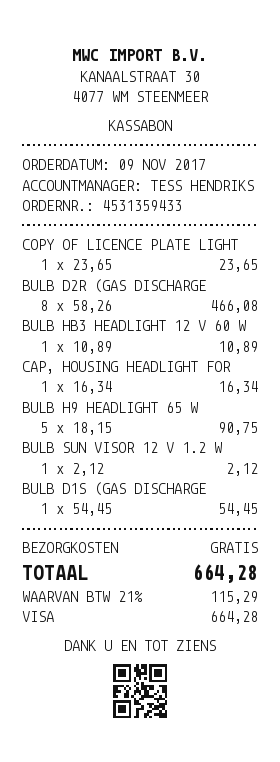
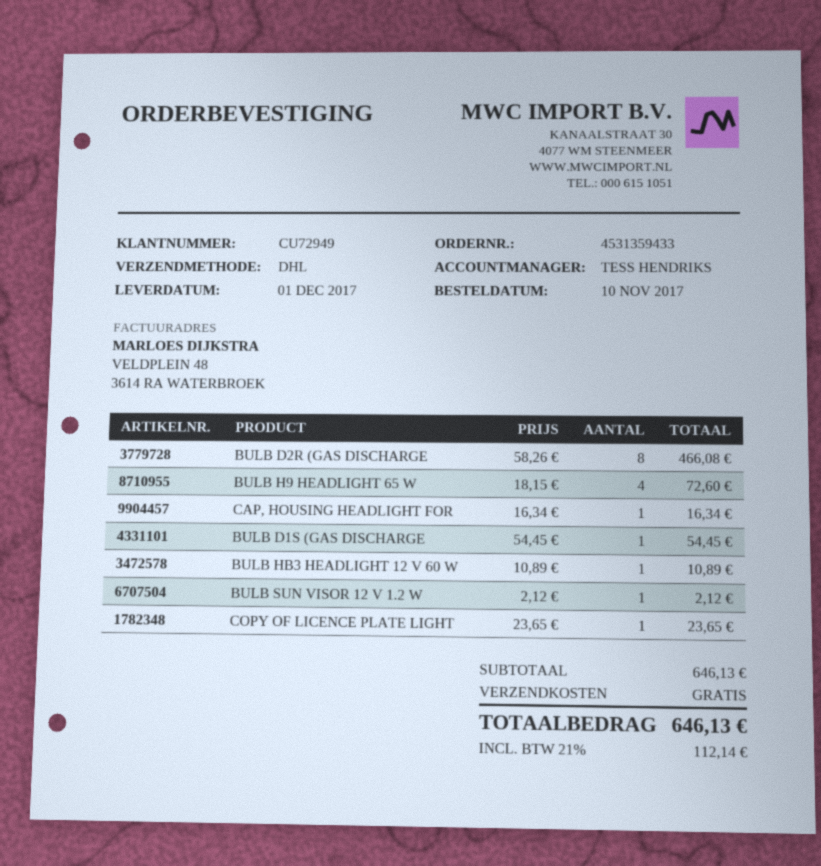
order date: 2017-11-09 -> 2017-11-10
BULB H9 HEADLIGHT 65 W: 5 x 18.15 = 90.75 -> 4 x 18.15 = 72.60
tax: 21% = 115.29 -> 21% = 112.14
total: 664.28 -> 646.13

